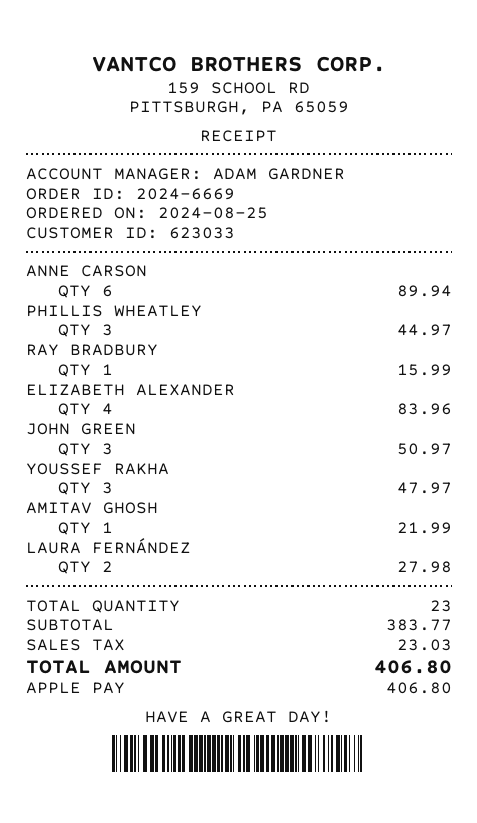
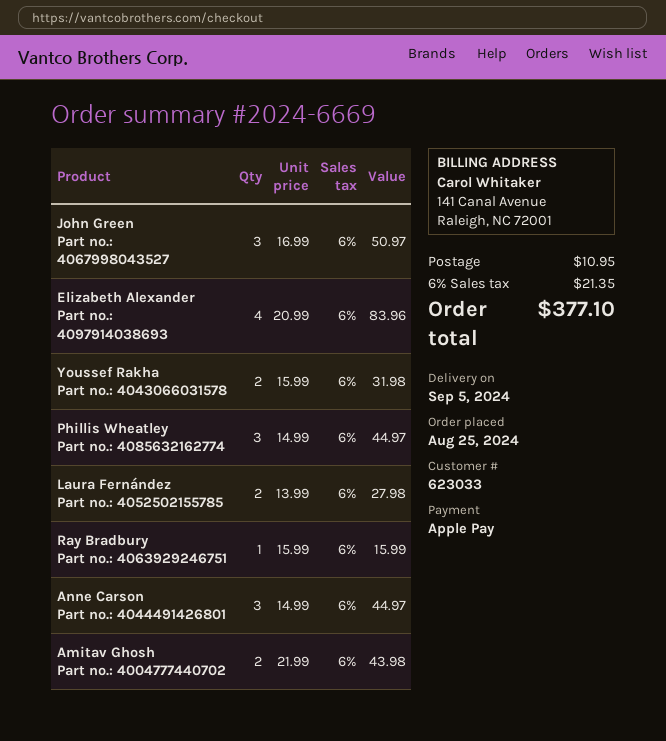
ANNE CARSON: 6 for 89.94 -> 3 for 44.97
YOUSSEF RAKHA: 3 for 47.97 -> 2 for 31.98
AMITAV GHOSH: 1 for 21.99 -> 2 for 43.98
shipping: none -> 10.95
tax: 23.03 -> 21.35
total: 406.80 -> 377.10

